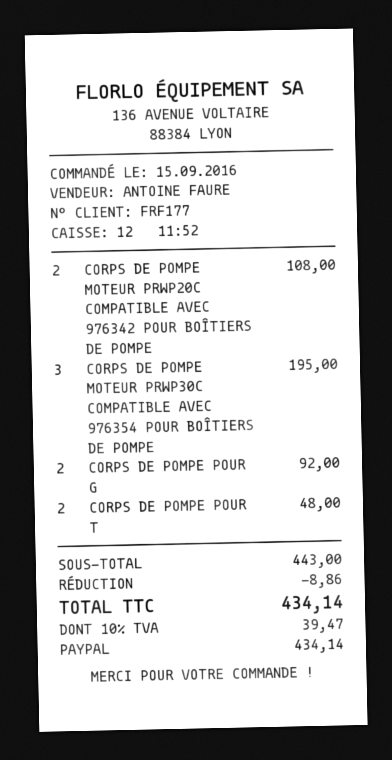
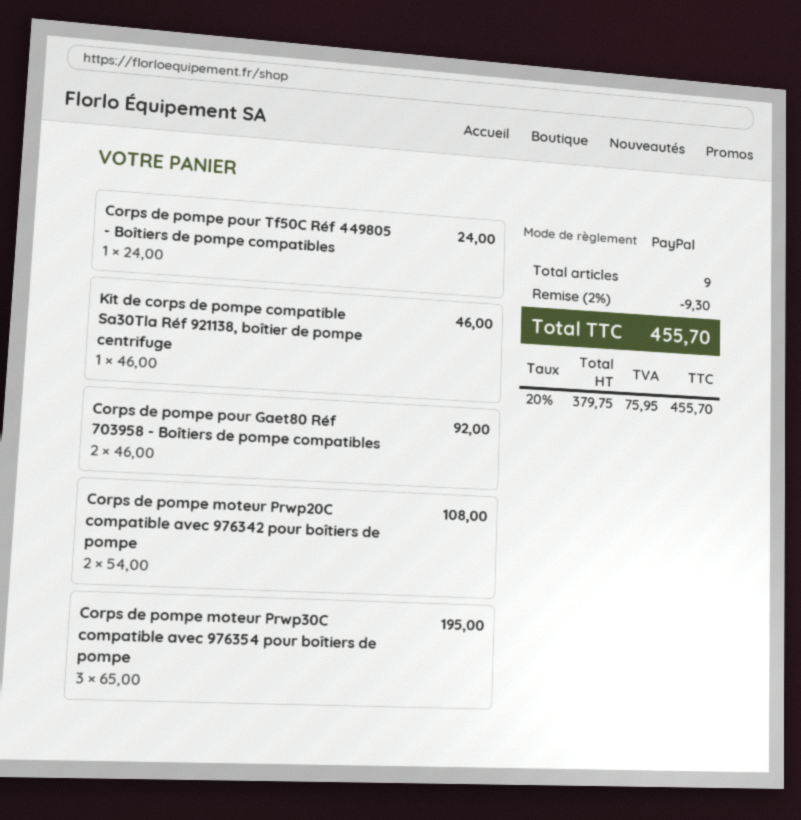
CORPS DE POMPE POUR T: 2 for 48.00 -> 1 for 24.00
Kit de corps de pompe compatible Sa30Tla Réf 921138, boîtier de pompe centrifuge: none -> 1 for 46.00
discount: 8.86 -> 9.30
tax: 10% = 39.47 -> 20% = 75.95
total: 434.14 -> 455.70

